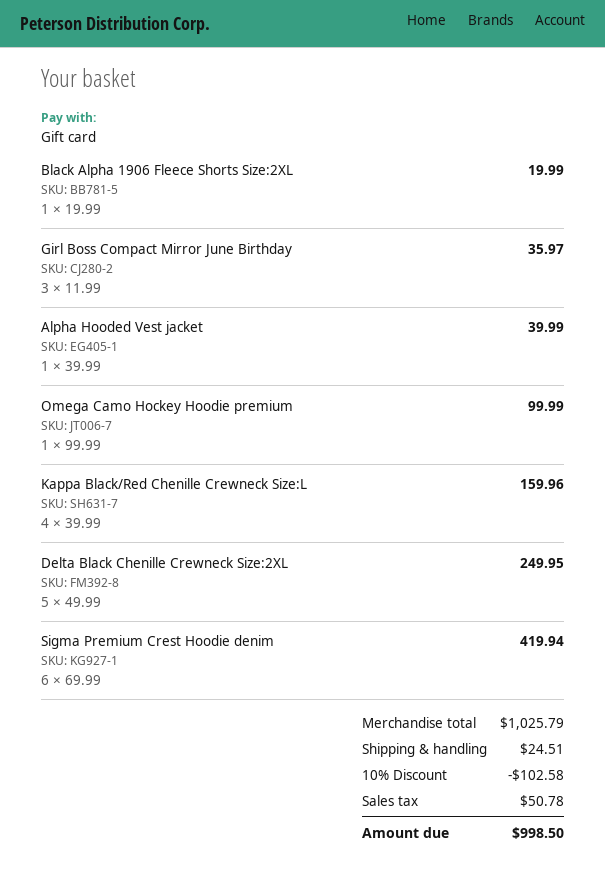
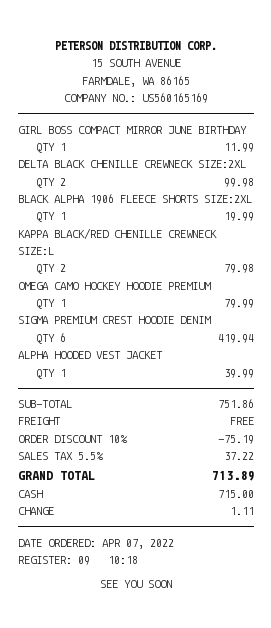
payment method: gift card -> cash
Girl Boss Compact Mirror June Birthday: 3 for 35.97 -> 1 for 11.99
Omega Camo Hockey Hoodie premium: 1 for 99.99 -> 1 for 79.99
Kappa Black/Red Chenille Crewneck Size:L: 4 for 159.96 -> 2 for 79.98
Delta Black Chenille Crewneck Size:2XL: 5 for 249.95 -> 2 for 99.98
subtotal: 1025.79 -> 751.86
discount: 10% = 102.58 -> 10% = 75.19
shipping: 24.51 -> 0.00
tax: 50.78 -> 37.22
total: 998.50 -> 713.89

